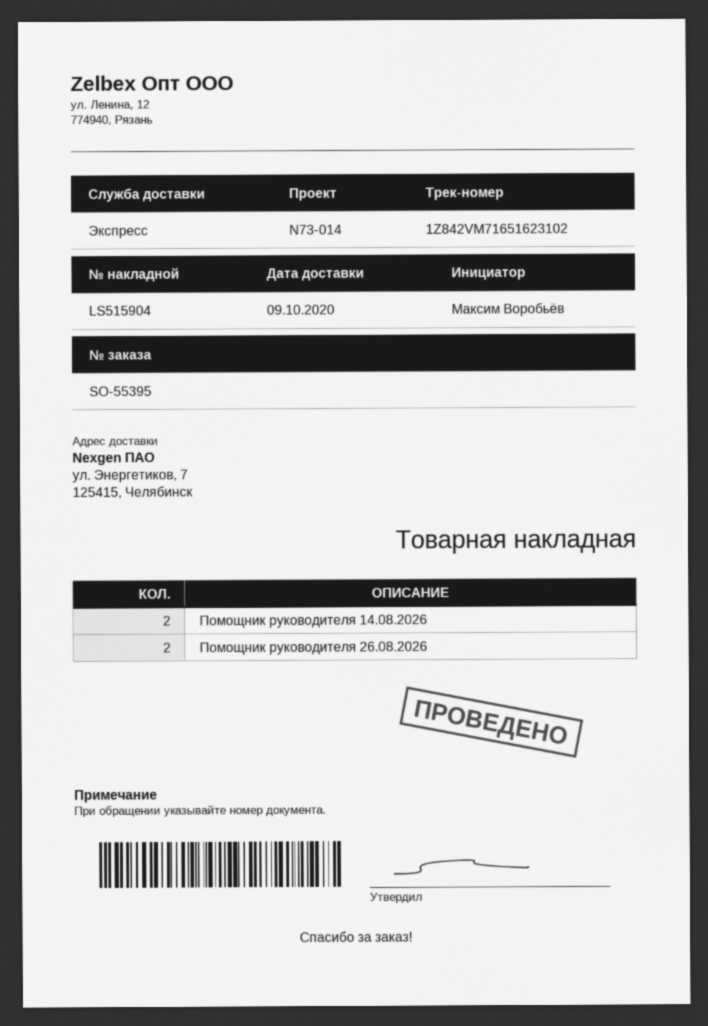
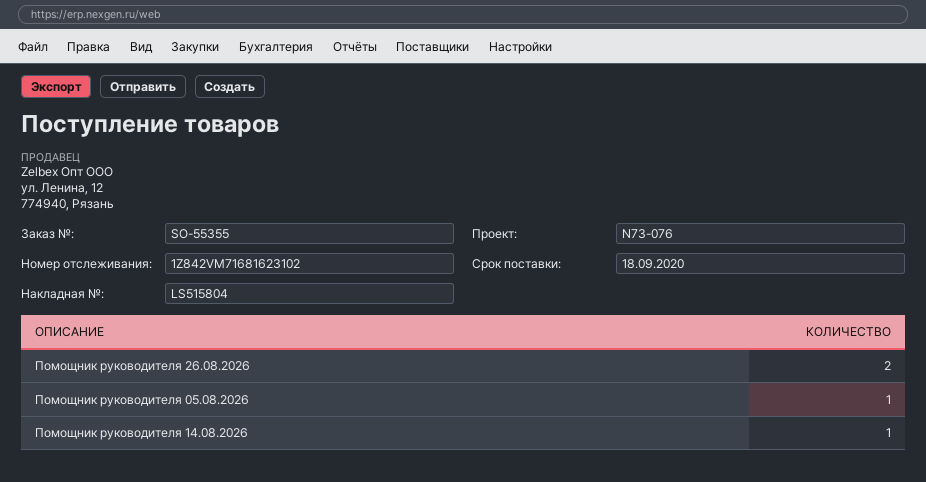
order number: SO-55395 -> SO-55355
delivery note number: LS515904 -> LS515804
delivery date: 2020-10-09 -> 2020-09-18
reference: N73-014 -> N73-076
tracking number: 1Z842VM71651623102 -> 1Z842VM71681623102
Помощник руководителя 14.08.2026: 2 -> 1
Помощник руководителя 05.08.2026: none -> 1

